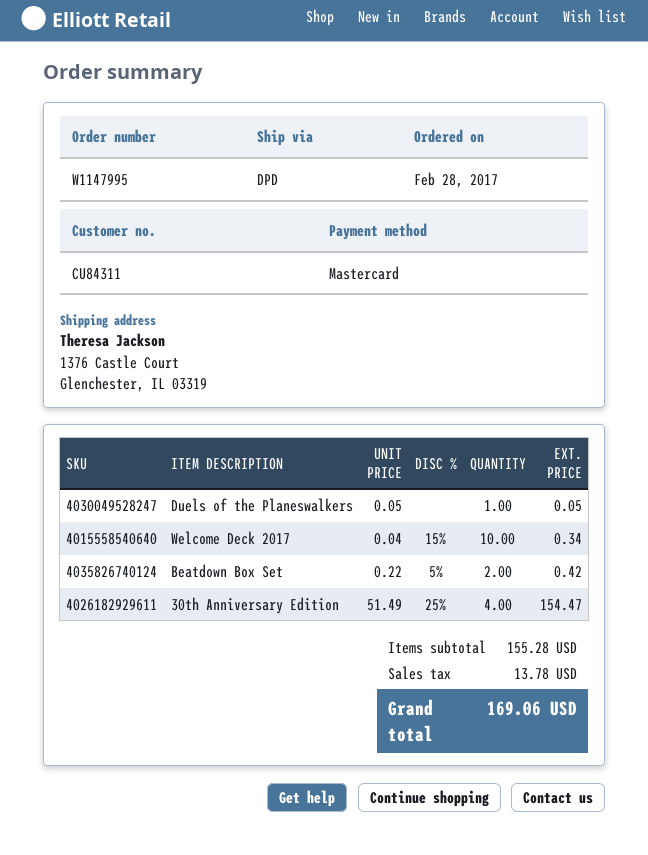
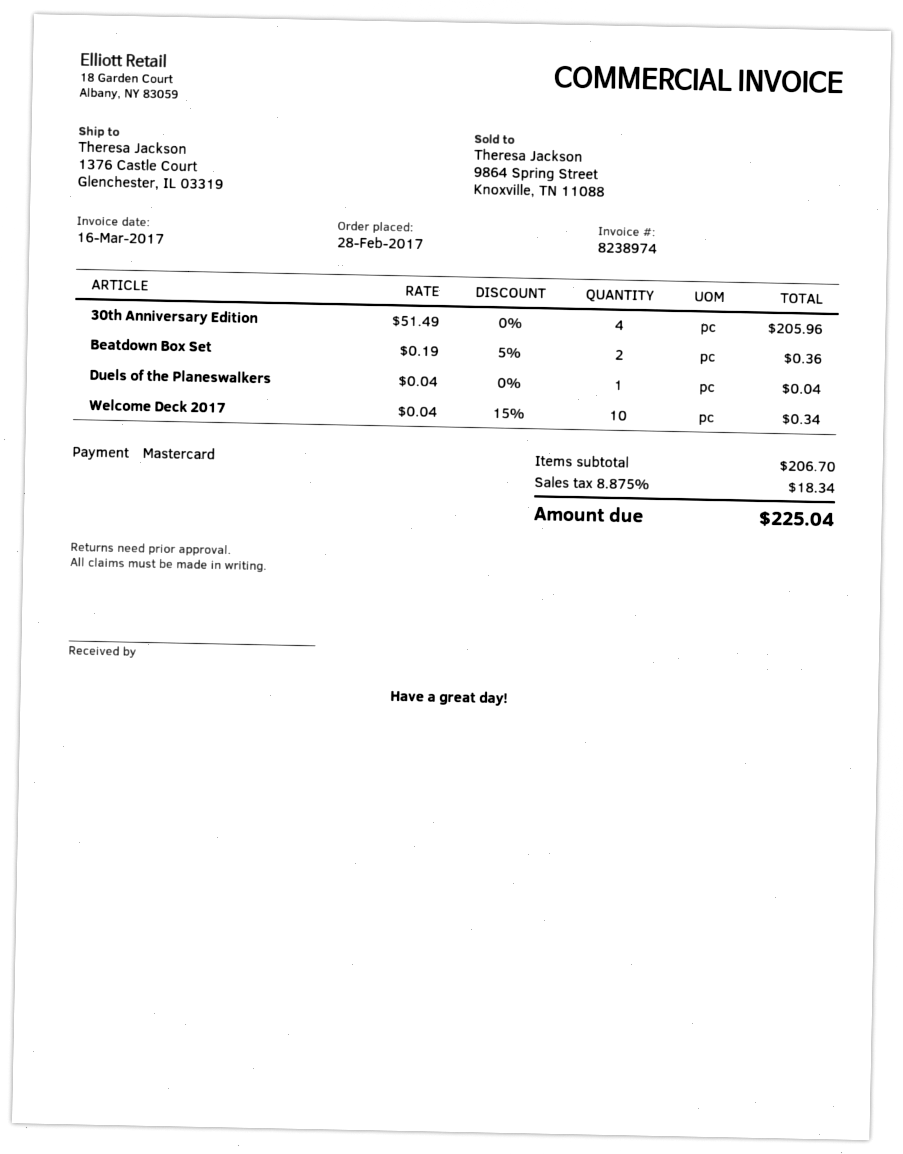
Duels of the Planeswalkers: 1 x 0.05 = 0.05 -> 1 x 0.04 = 0.04
Beatdown Box Set: 2 x 0.22 - 5% = 0.42 -> 2 x 0.19 - 5% = 0.36
30th Anniversary Edition: 4 x 51.49 - 25% = 154.47 -> 4 x 51.49 = 205.96
subtotal: 155.28 -> 206.70
tax: 13.78 -> 18.34
total: 169.06 -> 225.04

